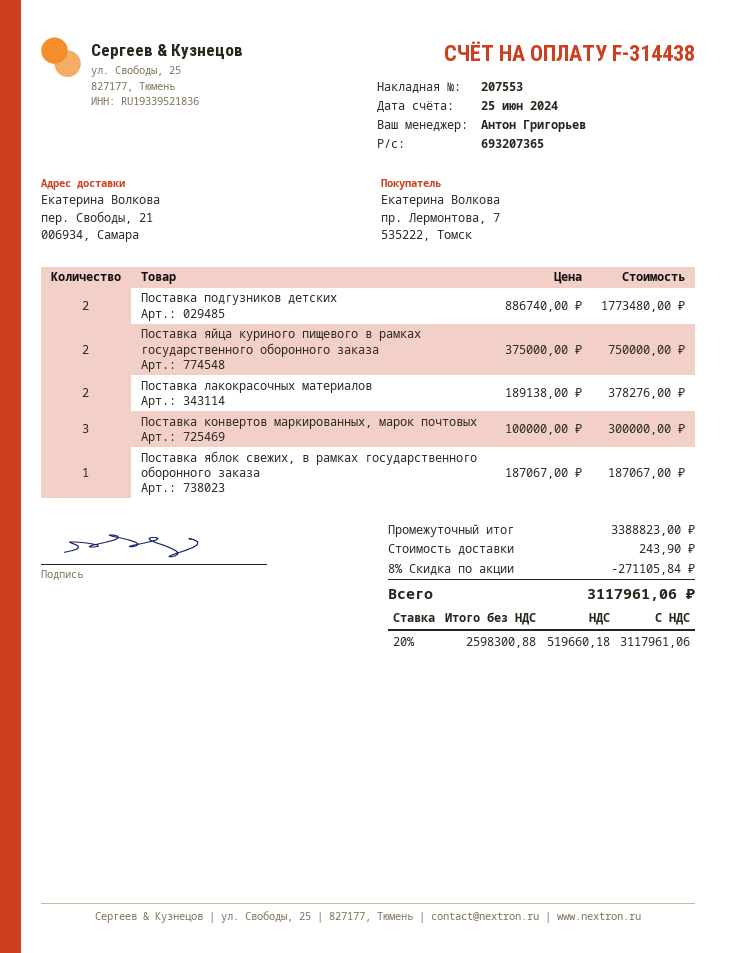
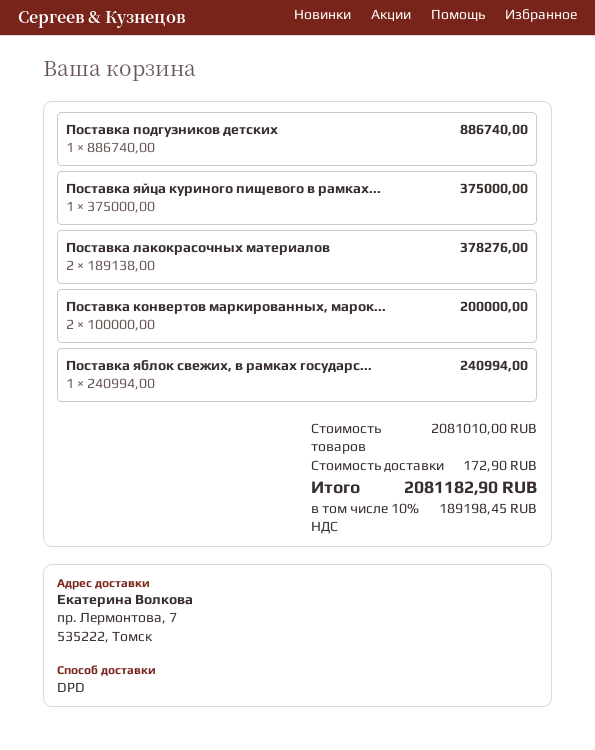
ship to: пер. Свободы, 21, 006934, Самара -> пр. Лермонтова, 7, 535222, Томск
Поставка подгузников детских: 2 x 886740.00 = 1773480.00 -> 1 x 886740.00 = 886740.00
Поставка яйца куриного пищевого в рамках государственного оборонного заказа: 2 x 375000.00 = 750000.00 -> 1 x 375000.00 = 375000.00
Поставка конвертов маркированных, марок почтовых: 3 x 100000.00 = 300000.00 -> 2 x 100000.00 = 200000.00
Поставка яблок свежих, в рамках государственного оборонного заказа: 1 x 187067.00 = 187067.00 -> 1 x 240994.00 = 240994.00
subtotal: 3388823.00 -> 2081010.00
discount: 8% = 271105.84 -> none
shipping: 243.90 -> 172.90
tax: 20% = 519660.18 -> 10% = 189198.45
total: 3117961.06 -> 2081182.90

